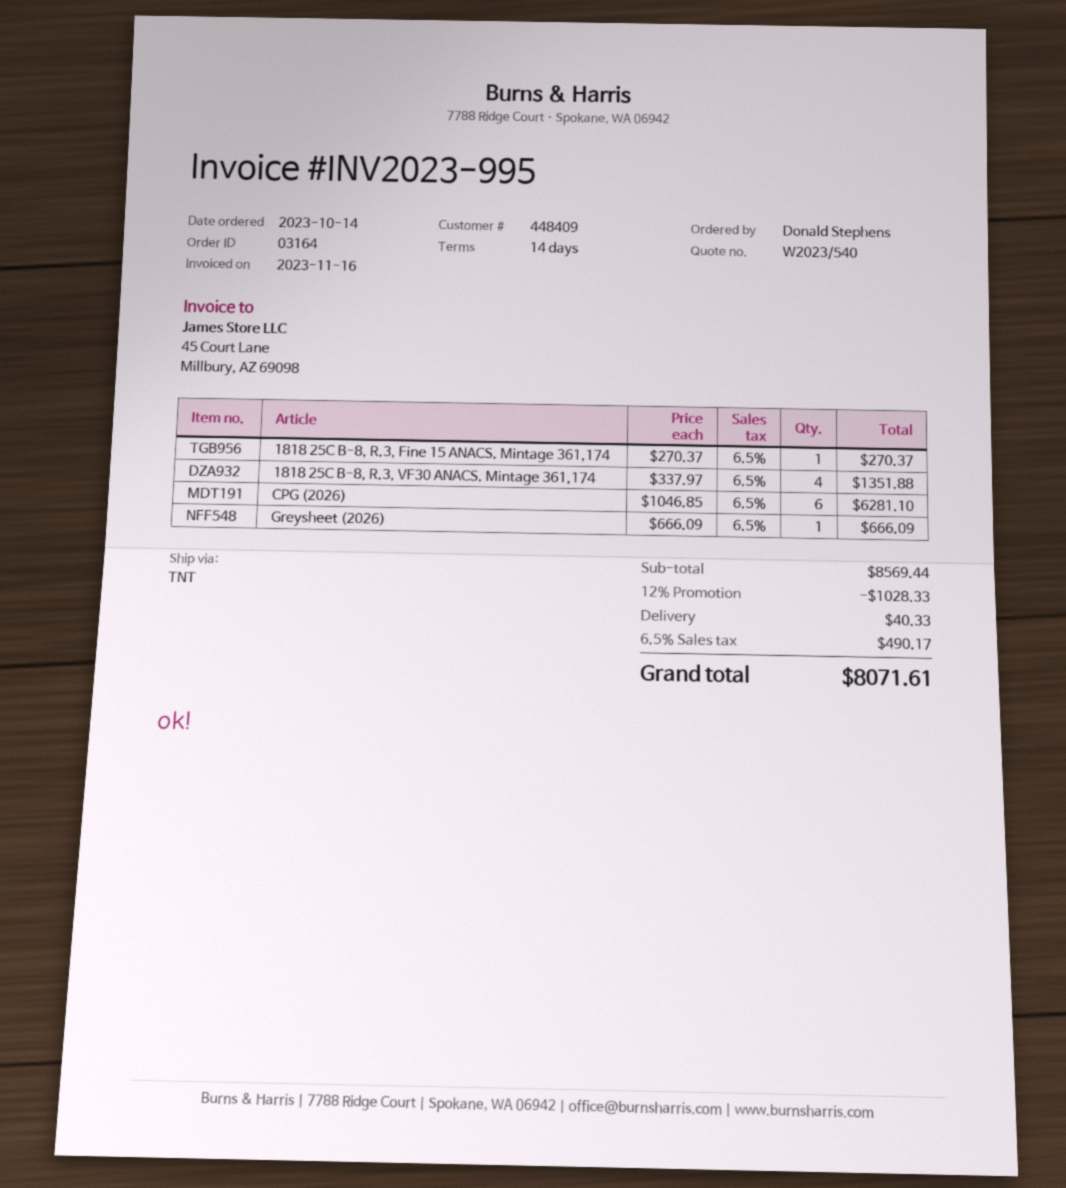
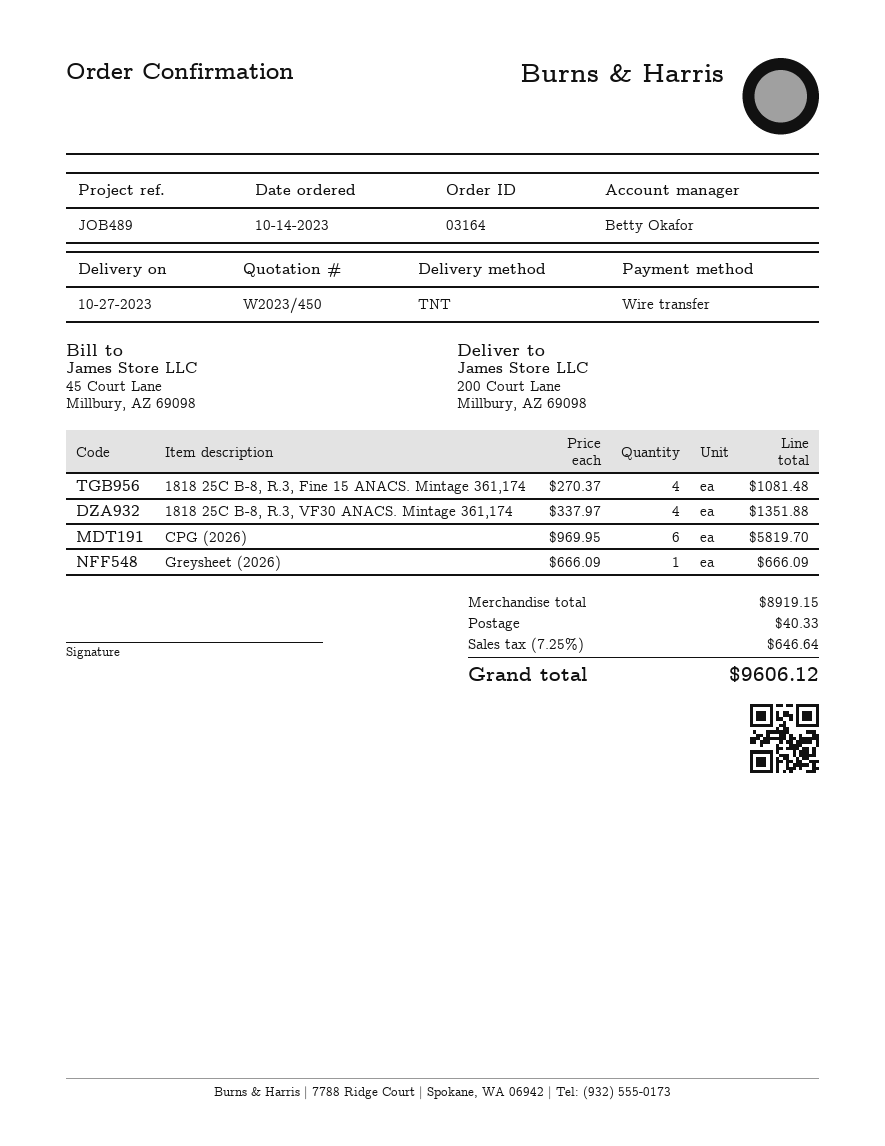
quote number: W2023/540 -> W2023/450
1818 25C B-8, R.3, Fine 15 ANACS. Mintage 361,174: 1 x 270.37 = 270.37 -> 4 x 270.37 = 1081.48
CPG (2026): 6 x 1046.85 = 6281.10 -> 6 x 969.95 = 5819.70
subtotal: 8569.44 -> 8919.15
discount: 12% = 1028.33 -> none
tax: 6.5% = 490.17 -> 7.25% = 646.64
total: 8071.61 -> 9606.12

